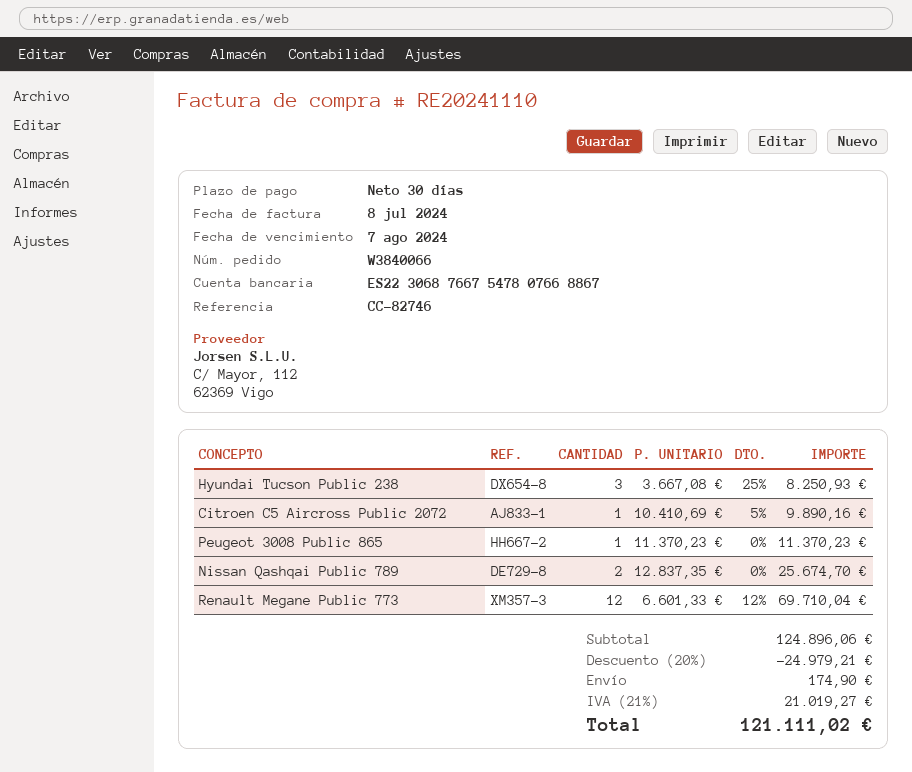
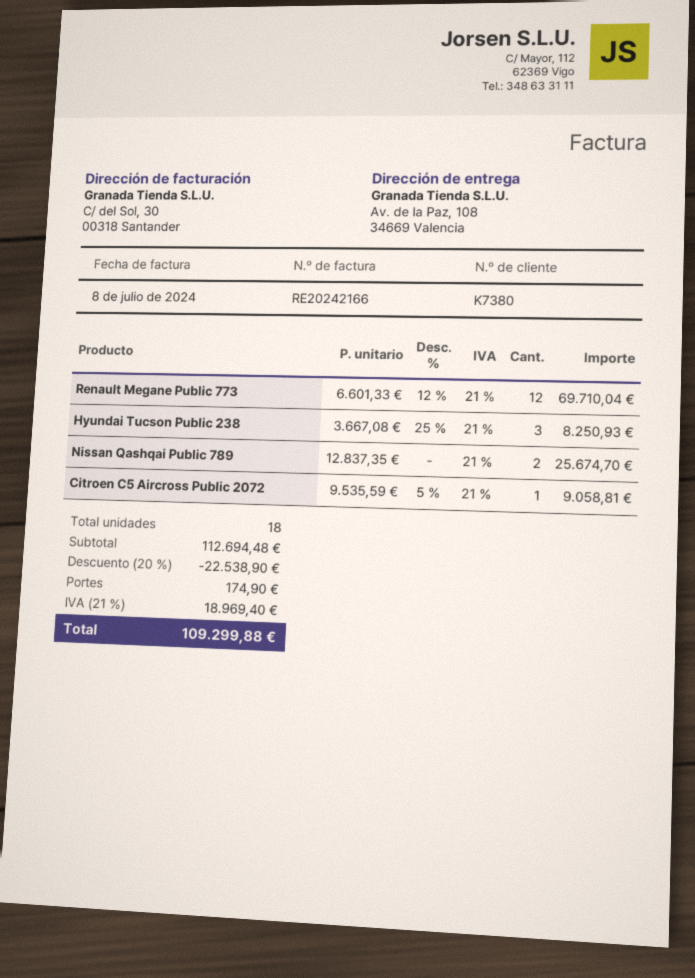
invoice number: RE20241110 -> RE20242166
Citroen C5 Aircross Public 2072: 1 x 10410.69 - 5% = 9890.16 -> 1 x 9535.59 - 5% = 9058.81
Peugeot 3008 Public 865: 1 x 11370.23 = 11370.23 -> none
subtotal: 124896.06 -> 112694.48
discount: 20% = 24979.21 -> 20% = 22538.90
tax: 21% = 21019.27 -> 21% = 18969.40
total: 121111.02 -> 109299.88

